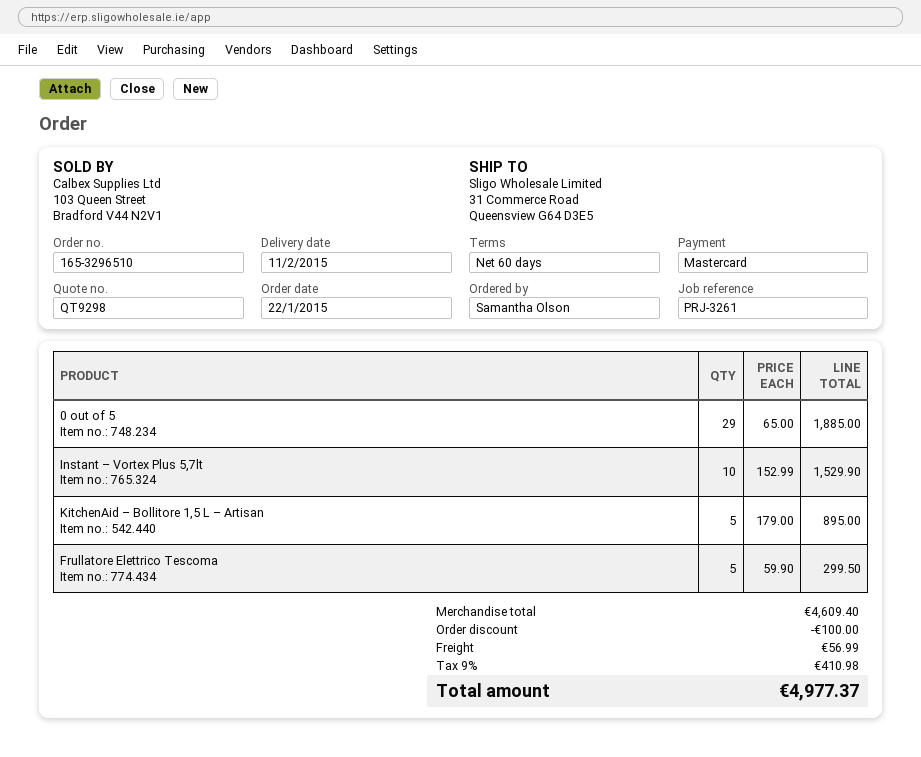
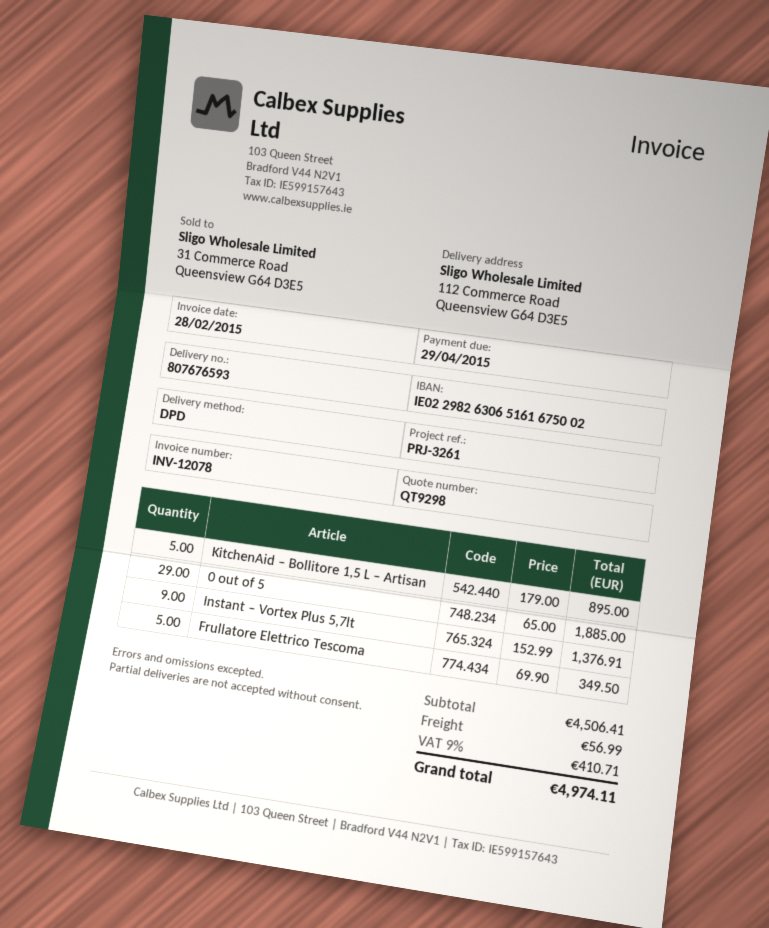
ship to: 31 Commerce Road, Queensview G64 D3E5 -> 112 Commerce Road, Queensview G64 D3E5
Instant – Vortex Plus 5,7lt: 10 x 152.99 = 1529.90 -> 9 x 152.99 = 1376.91
Frullatore Elettrico Tescoma: 5 x 59.90 = 299.50 -> 5 x 69.90 = 349.50
subtotal: 4609.40 -> 4506.41
discount: 100.00 -> none
tax: 9% = 410.98 -> 9% = 410.71
total: 4977.37 -> 4974.11

